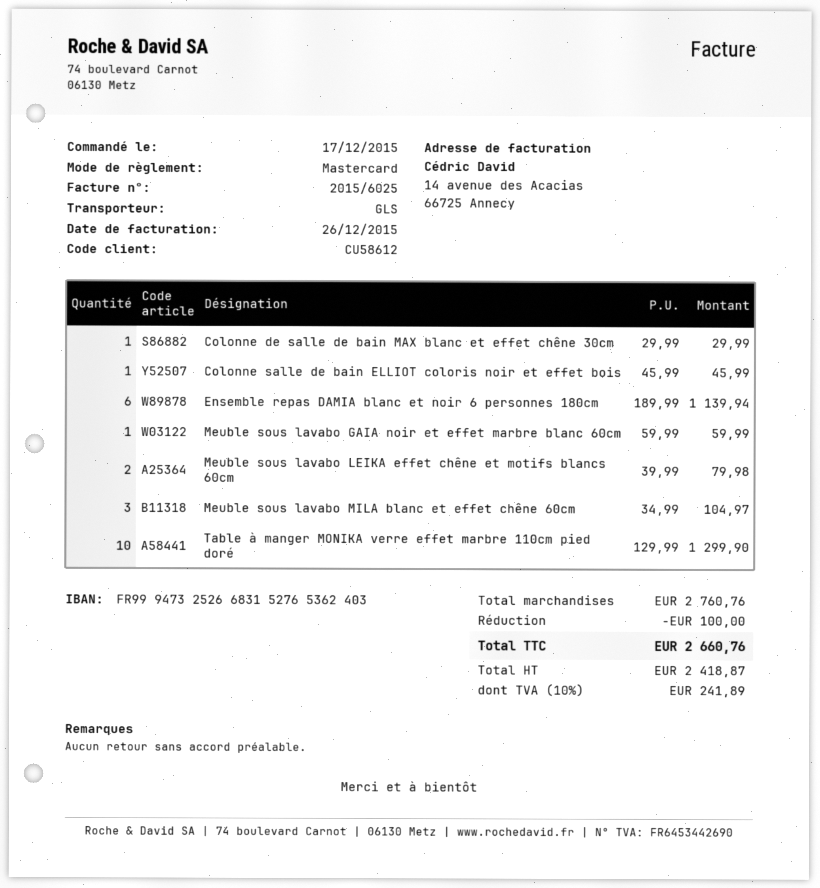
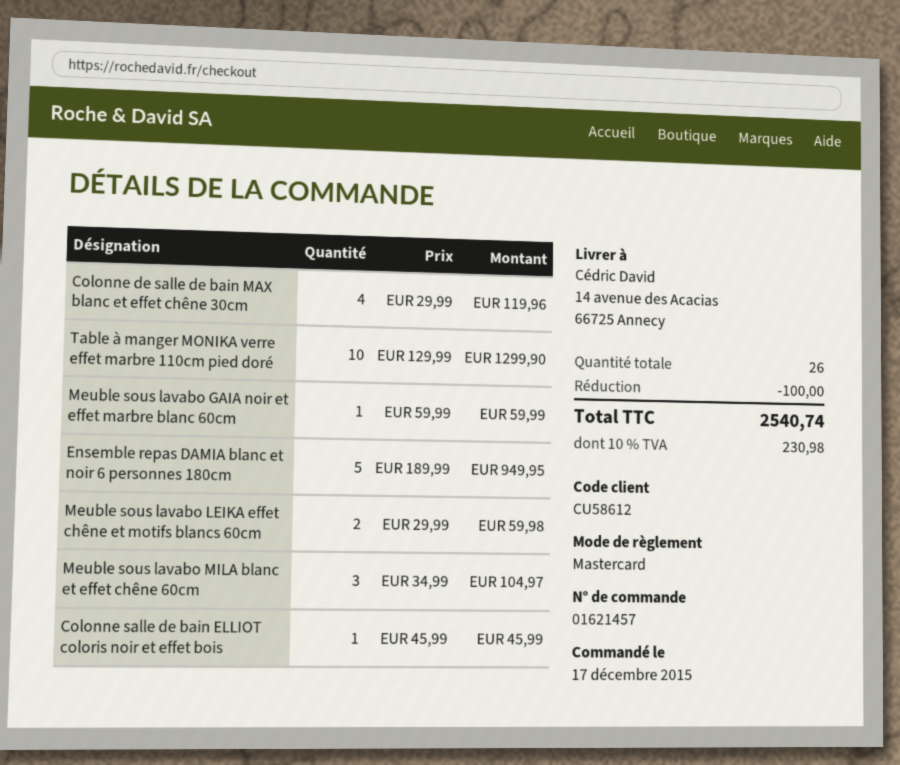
Colonne de salle de bain MAX blanc et effet chêne 30cm: 1 x 29.99 = 29.99 -> 4 x 29.99 = 119.96
Ensemble repas DAMIA blanc et noir 6 personnes 180cm: 6 x 189.99 = 1139.94 -> 5 x 189.99 = 949.95
Meuble sous lavabo LEIKA effet chêne et motifs blancs 60cm: 2 x 39.99 = 79.98 -> 2 x 29.99 = 59.98
tax: 10% = 241.89 -> 10% = 230.98
total: 2660.76 -> 2540.74

